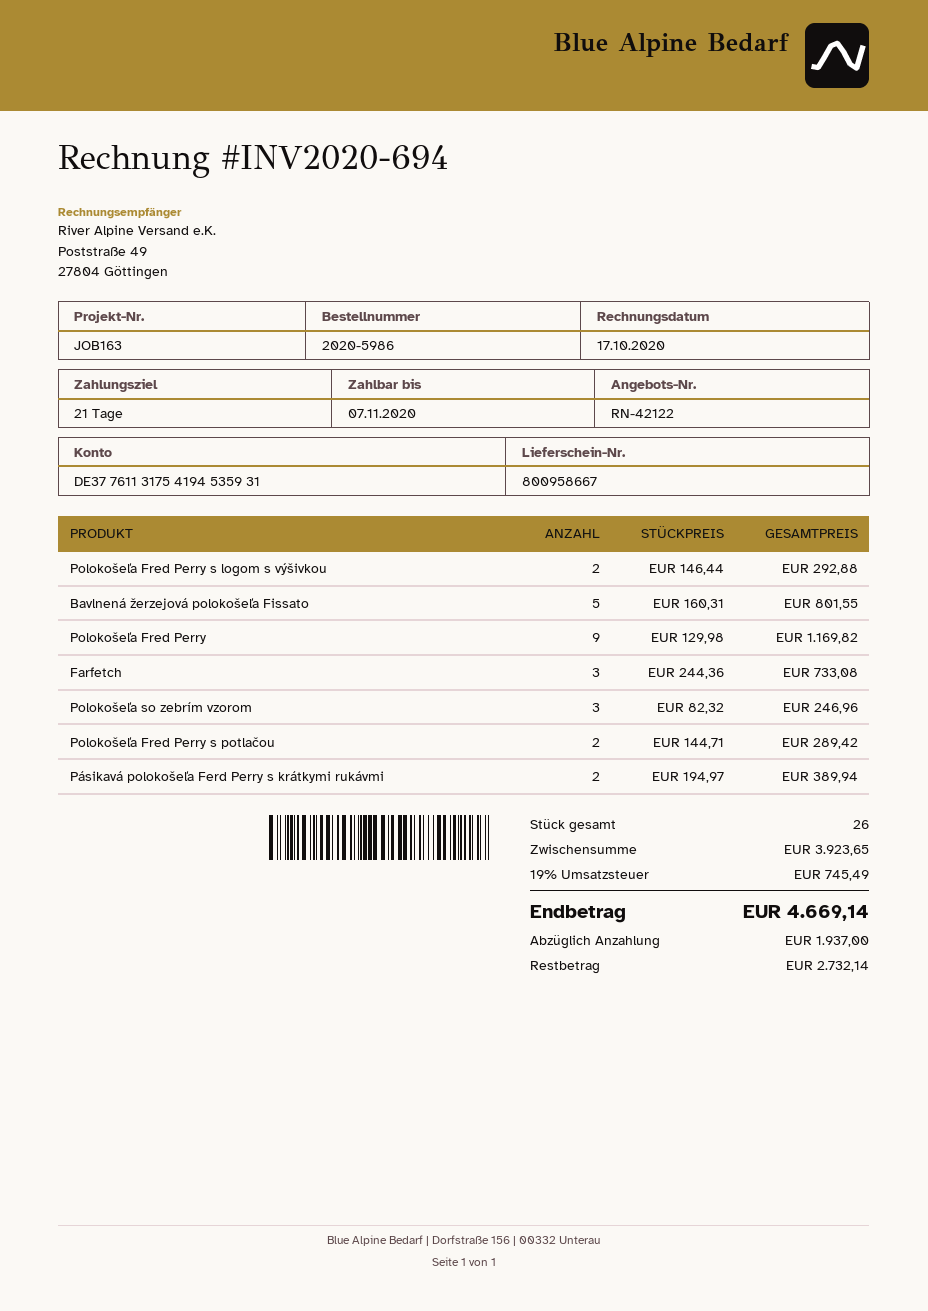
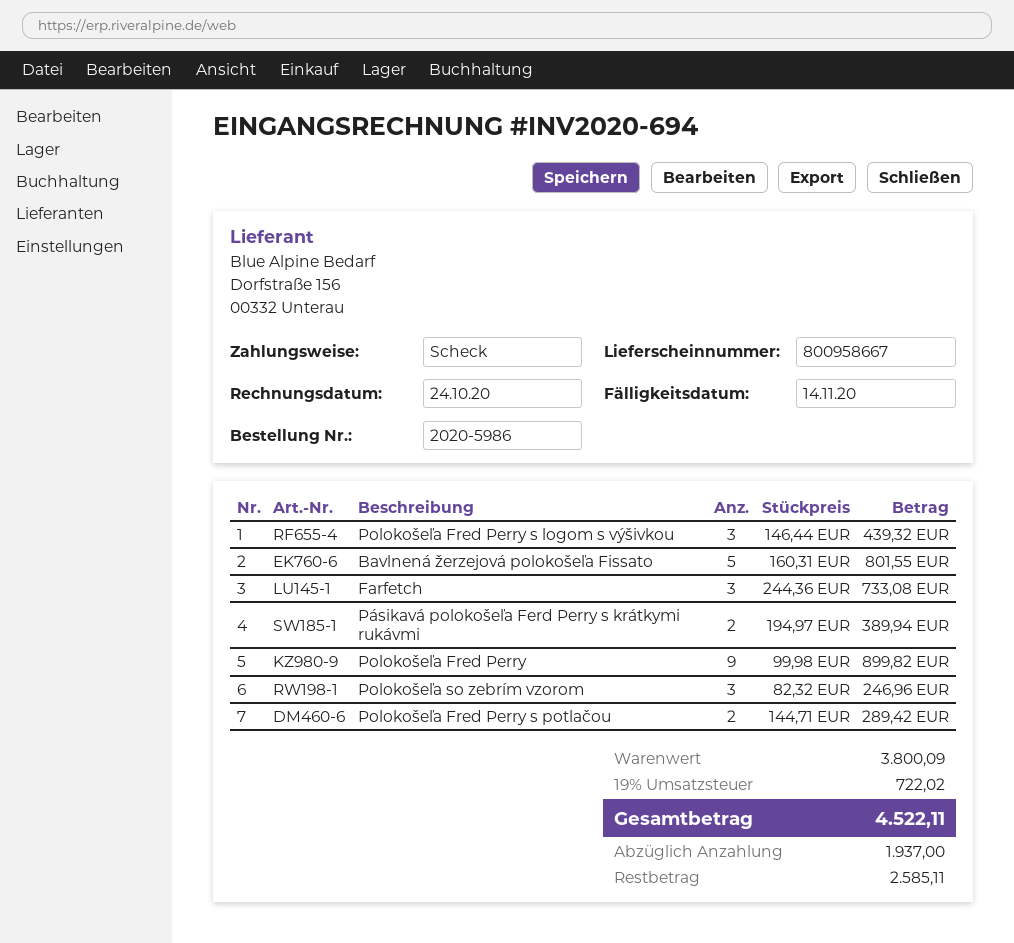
invoice date: 2020-10-17 -> 2020-10-24
due date: 2020-11-07 -> 2020-11-14
Polokošeľa Fred Perry s logom s výšivkou: 2 x 146.44 = 292.88 -> 3 x 146.44 = 439.32
Polokošeľa Fred Perry: 9 x 129.98 = 1169.82 -> 9 x 99.98 = 899.82
subtotal: 3923.65 -> 3800.09
tax: 19% = 745.49 -> 19% = 722.02
total: 4669.14 -> 4522.11
balance: 2732.14 -> 2585.11

